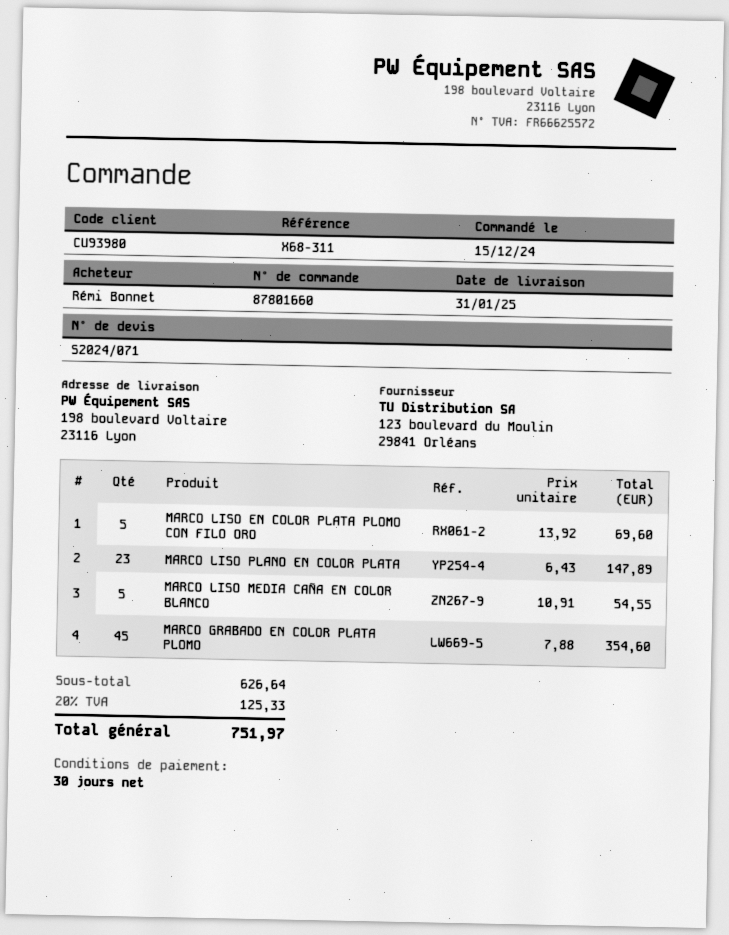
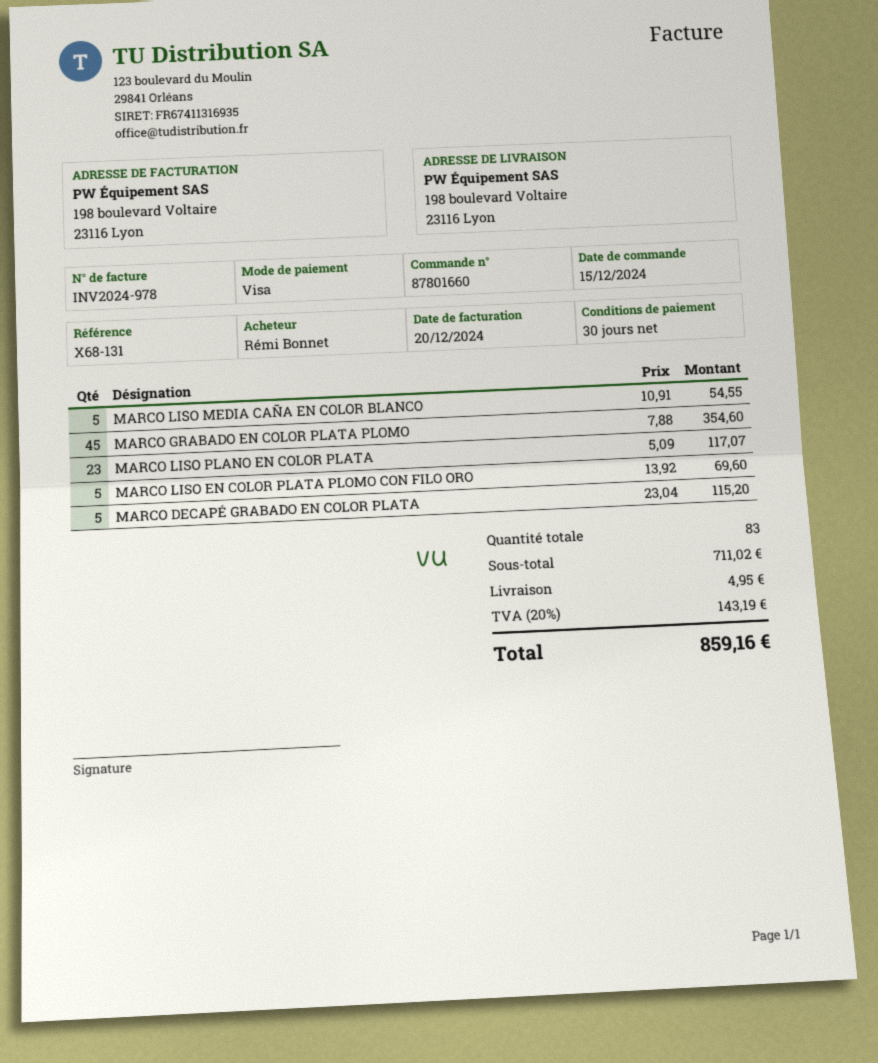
reference: X68-311 -> X68-131
MARCO LISO PLANO EN COLOR PLATA: 23 x 6.43 = 147.89 -> 23 x 5.09 = 117.07
MARCO DECAPÉ GRABADO EN COLOR PLATA: none -> 5 x 23.04 = 115.20
subtotal: 626.64 -> 711.02
shipping: none -> 4.95
tax: 20% = 125.33 -> 20% = 143.19
total: 751.97 -> 859.16

